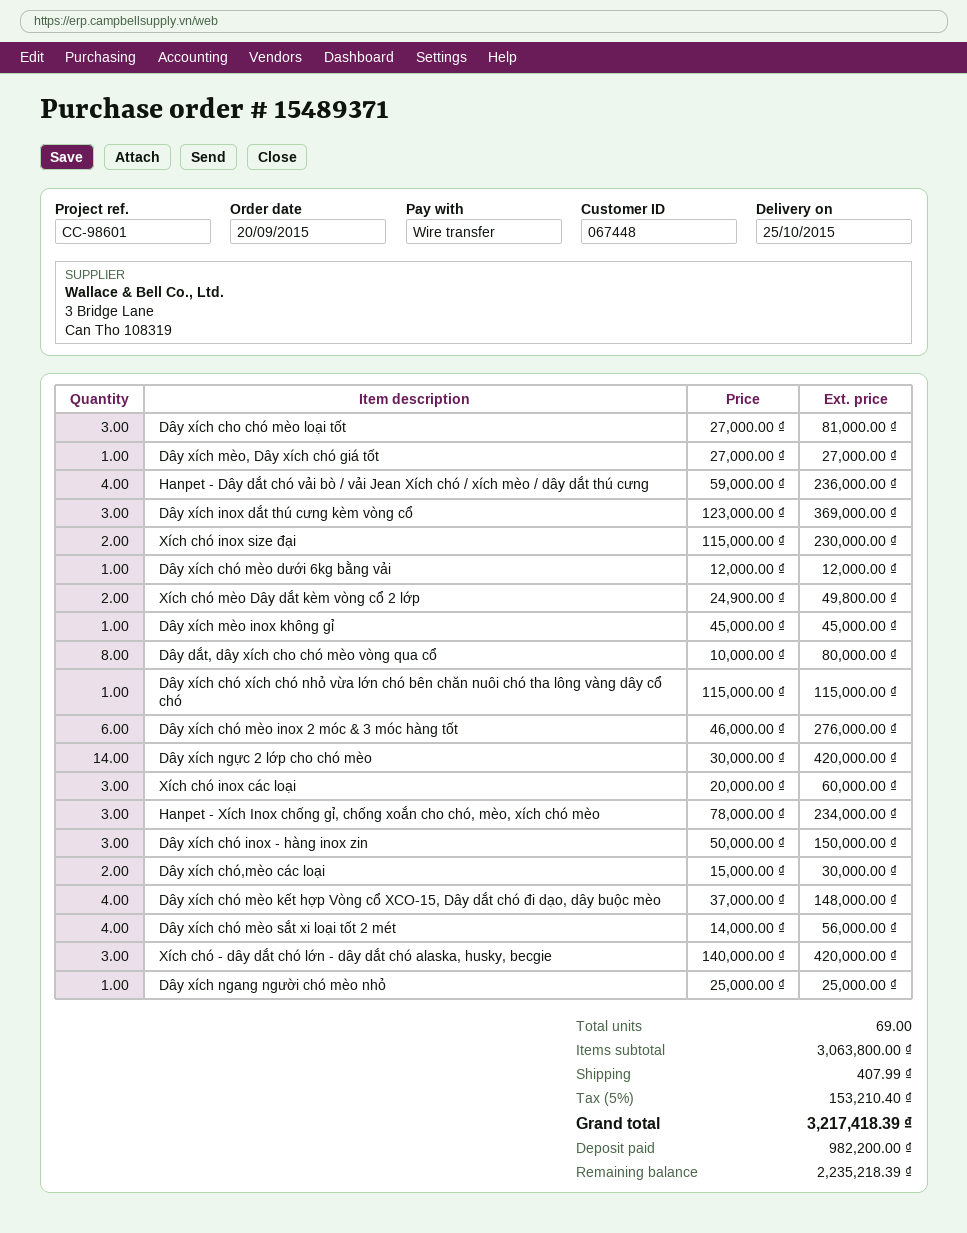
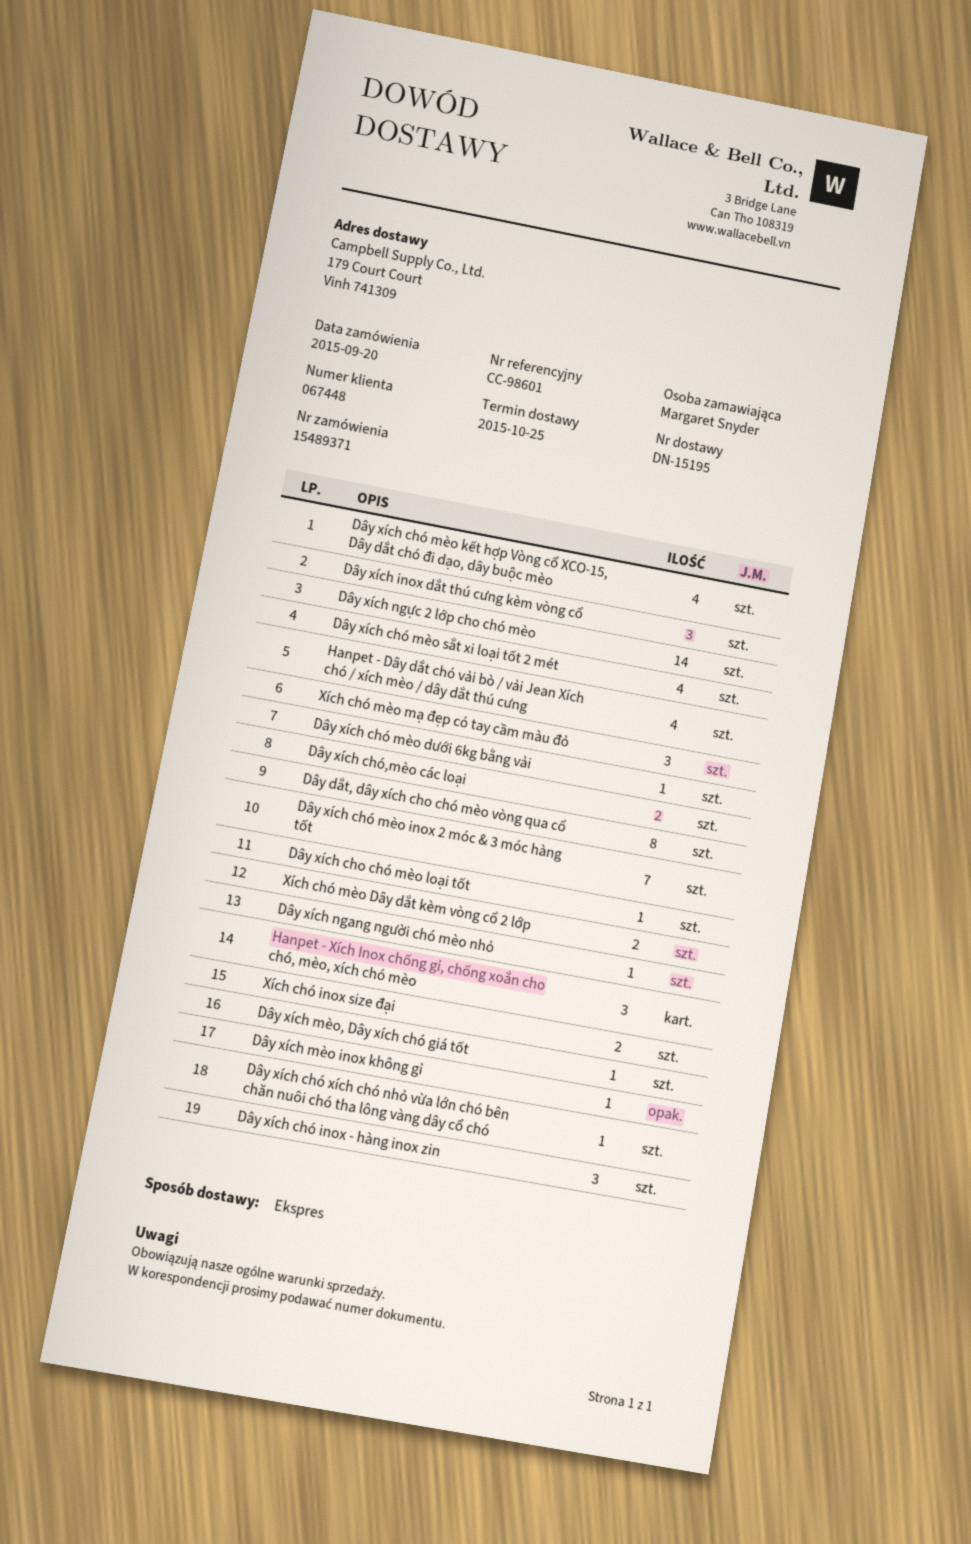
Dây xích cho chó mèo loại tốt: 3 -> 1
Dây xích chó mèo inox 2 móc & 3 móc hàng tốt: 6 -> 7
Xích chó inox các loại: 3 -> none
Xích chó - dây dắt chó lớn - dây dắt chó alaska, husky, becgie: 3 -> none
Xích chó mèo mạ đẹp có tay cầm màu đỏ: none -> 3

